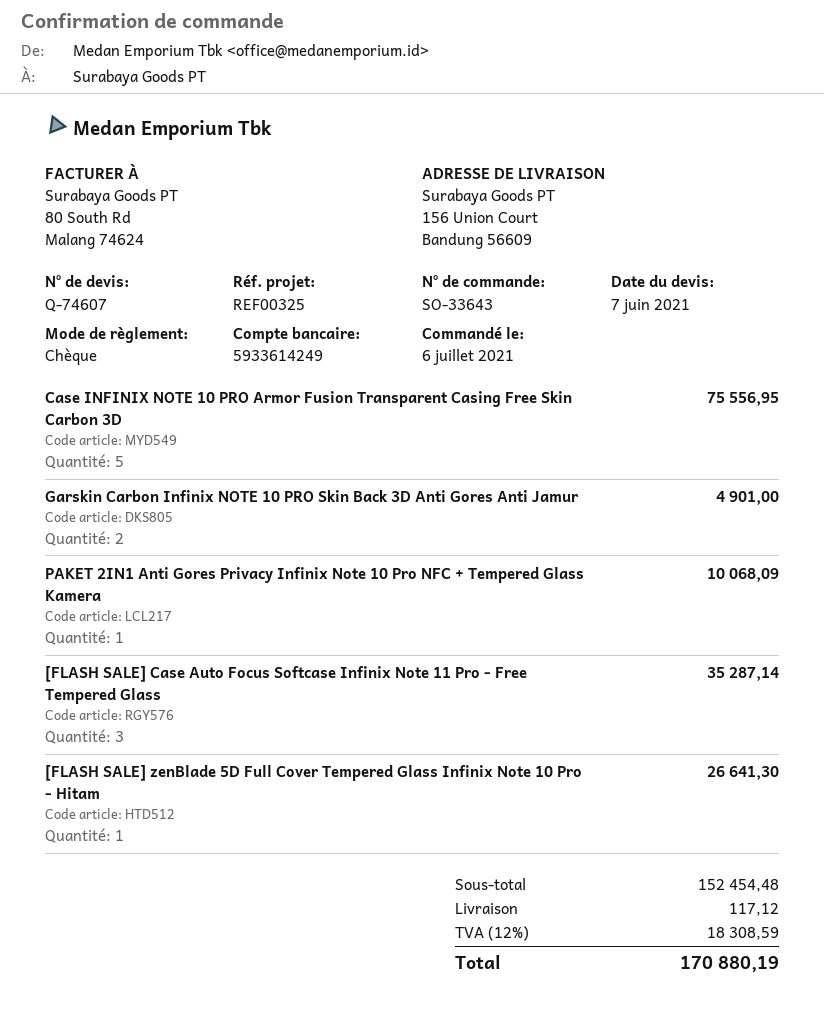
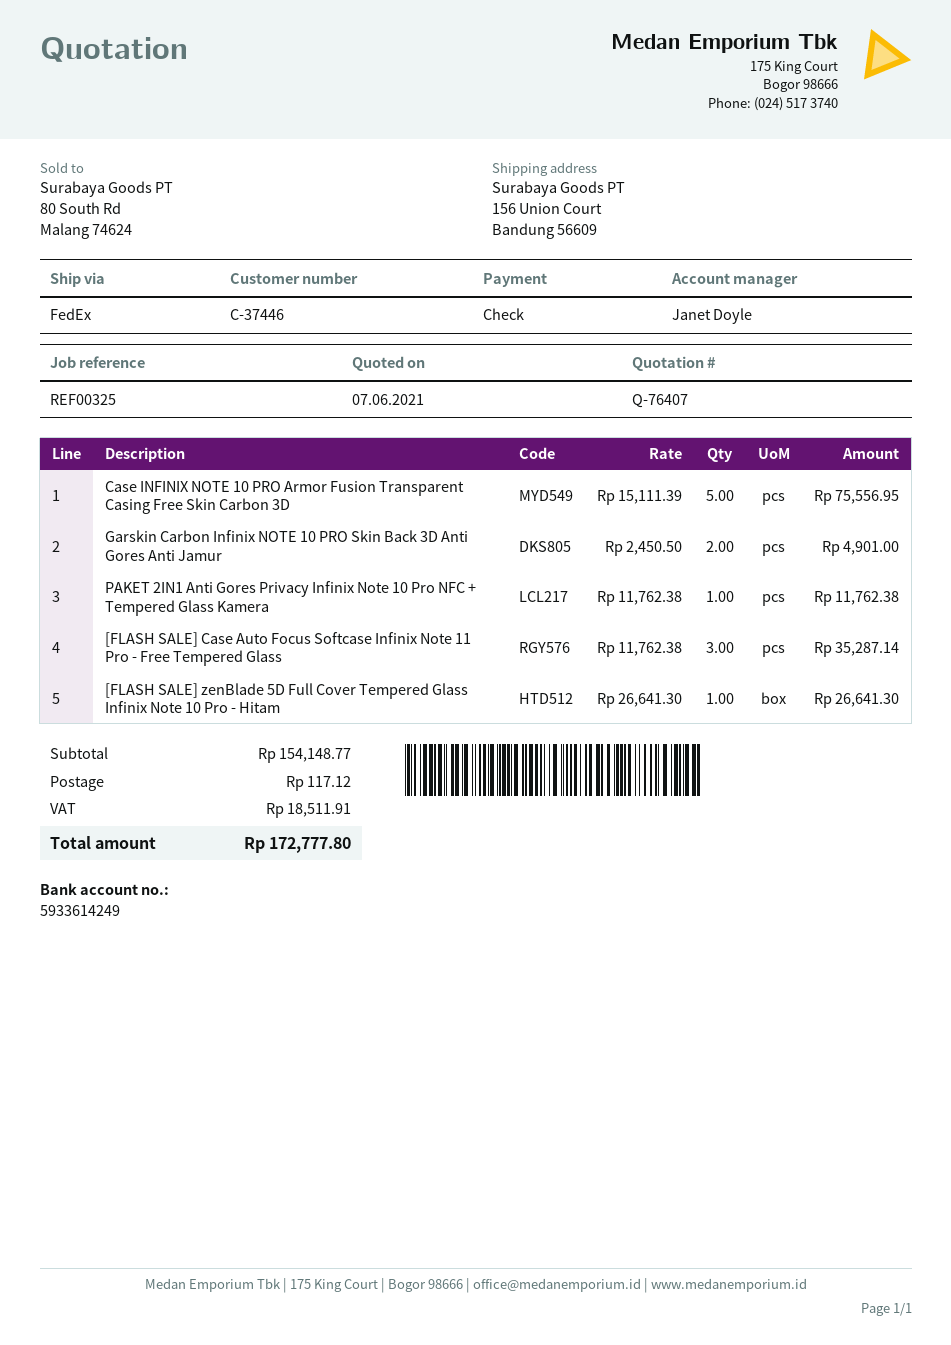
quote number: Q-74607 -> Q-76407
PAKET 2IN1 Anti Gores Privacy Infinix Note 10 Pro NFC + Tempered Glass Kamera: 1 for 10068.09 -> 1 for 11762.38
subtotal: 152454.48 -> 154148.77
tax: 18308.59 -> 18511.91
total: 170880.19 -> 172777.80

